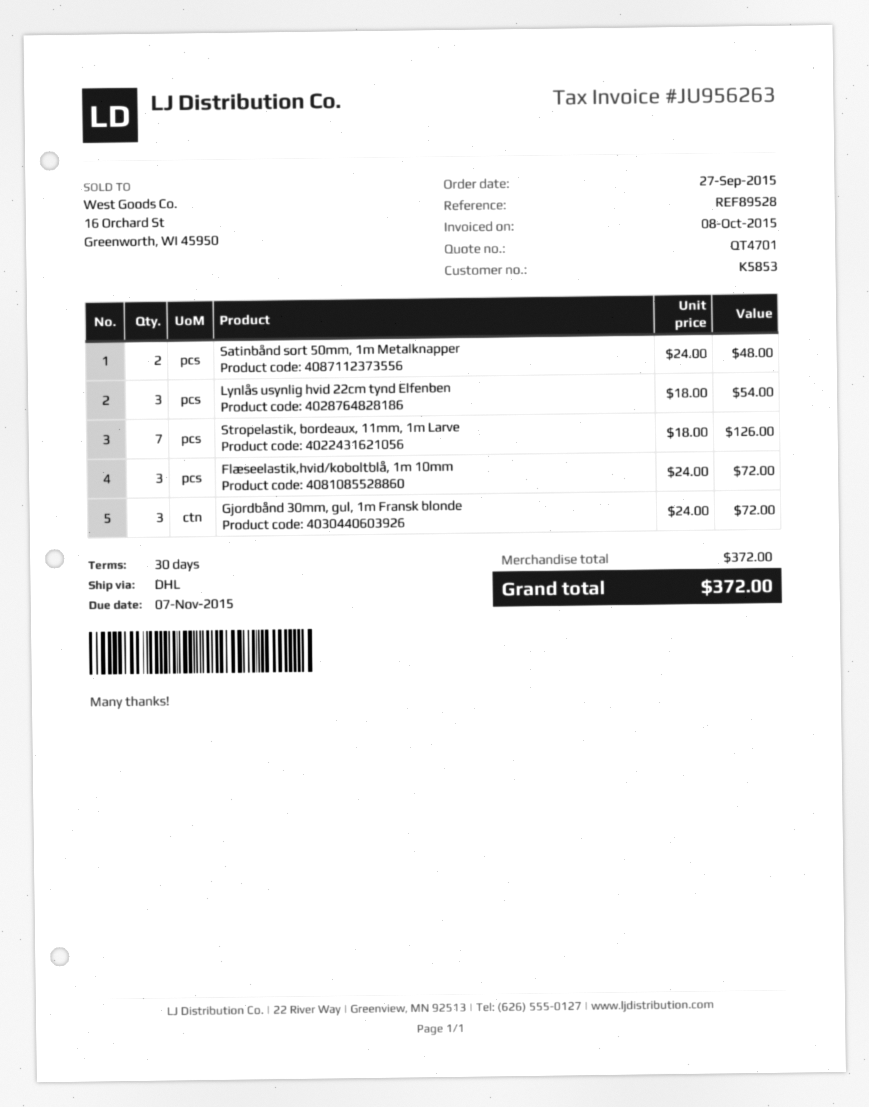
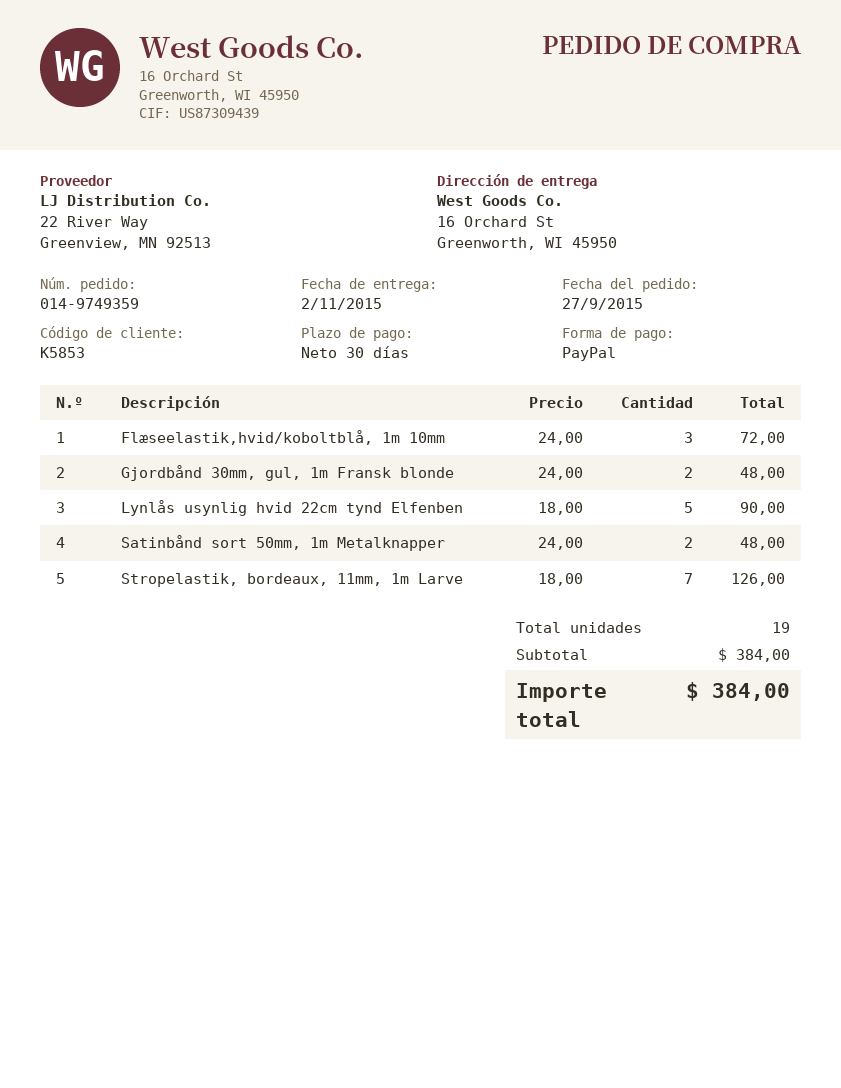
Lynlås usynlig hvid 22cm tynd Elfenben: 3 x 18.00 = 54.00 -> 5 x 18.00 = 90.00
Gjordbånd 30mm, gul, 1m Fransk blonde: 3 x 24.00 = 72.00 -> 2 x 24.00 = 48.00
subtotal: 372.00 -> 384.00
total: 372.00 -> 384.00

